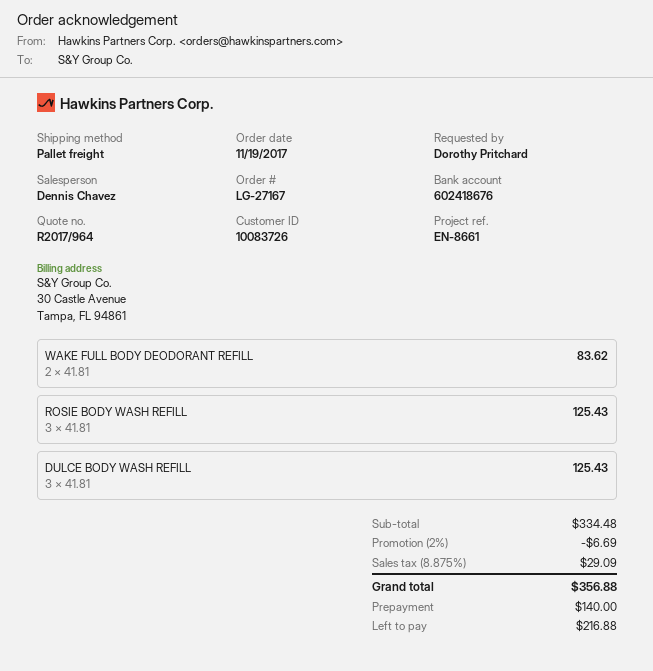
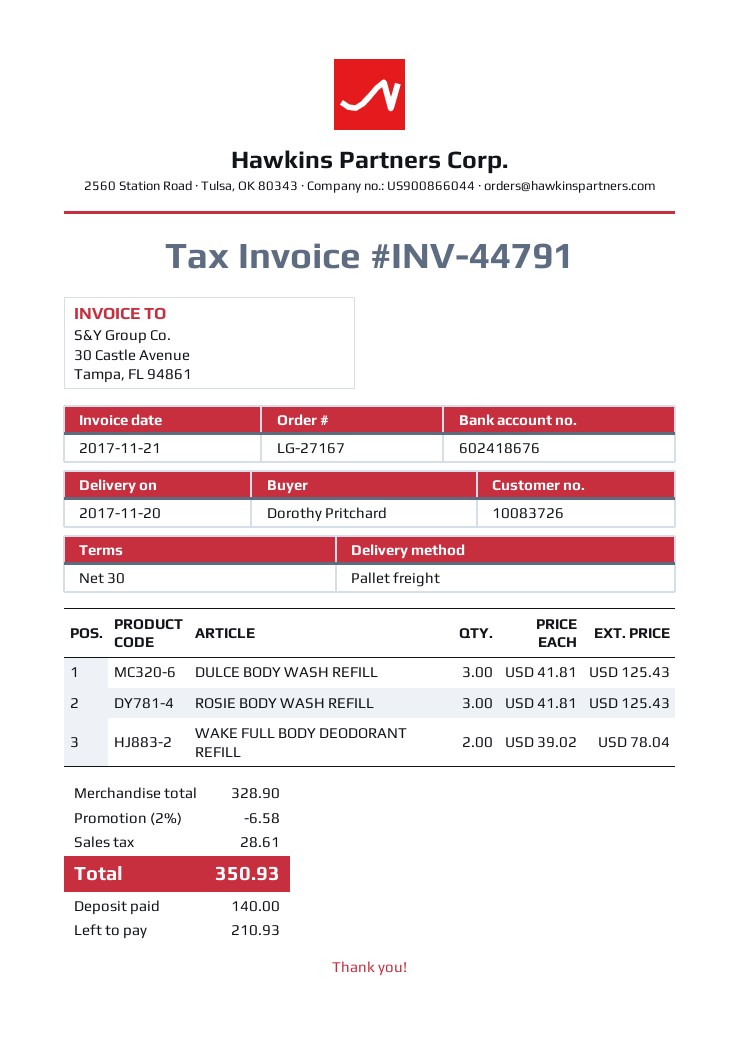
WAKE FULL BODY DEODORANT REFILL: 2 x 41.81 = 83.62 -> 2 x 39.02 = 78.04
subtotal: 334.48 -> 328.90
discount: 2% = 6.69 -> 2% = 6.58
tax: 29.09 -> 28.61
total: 356.88 -> 350.93
balance: 216.88 -> 210.93

